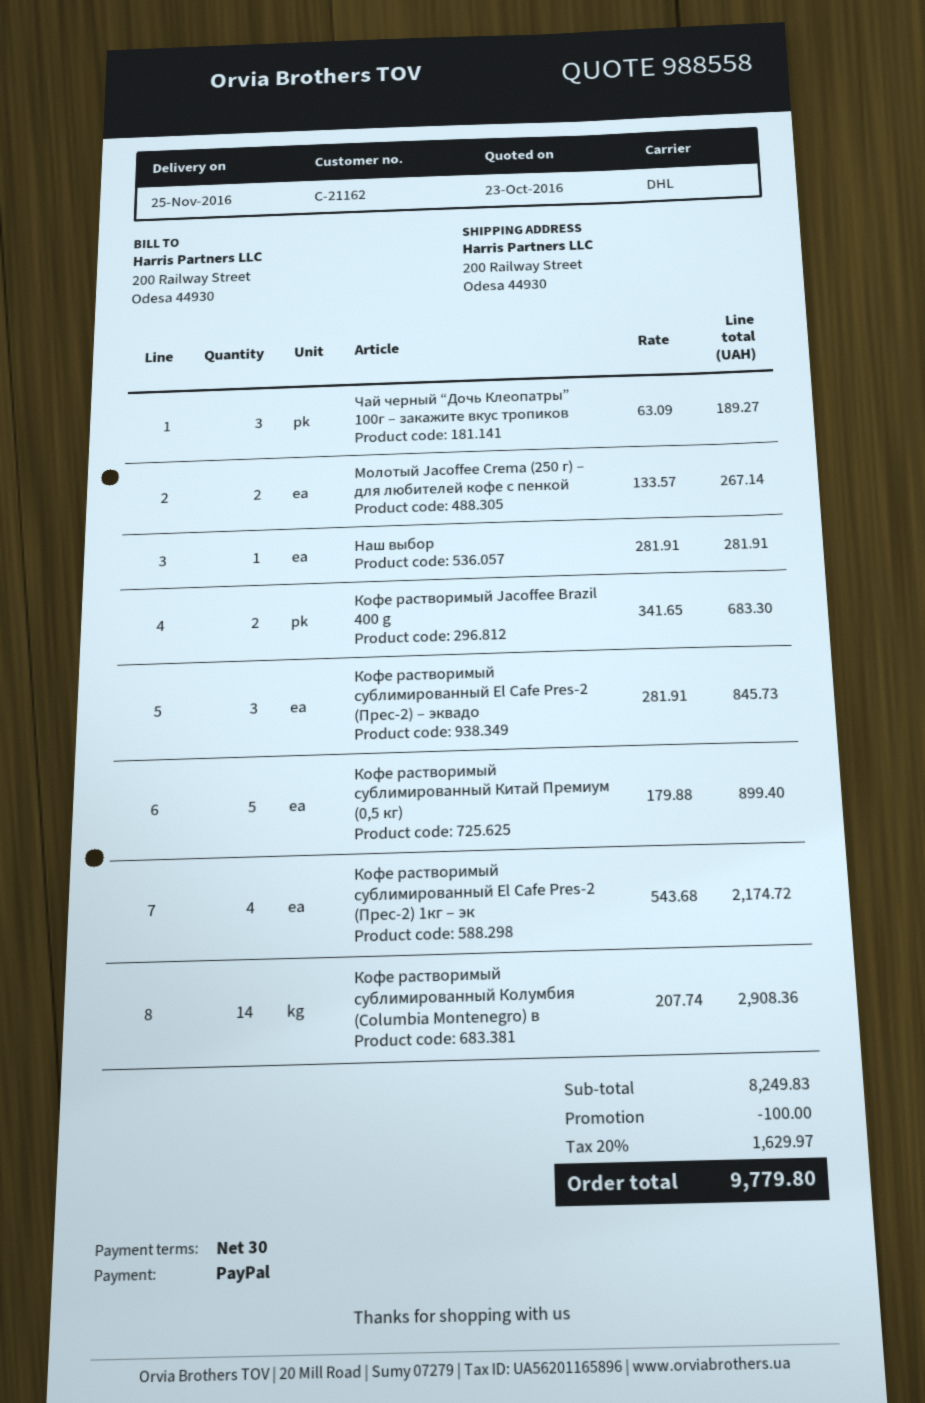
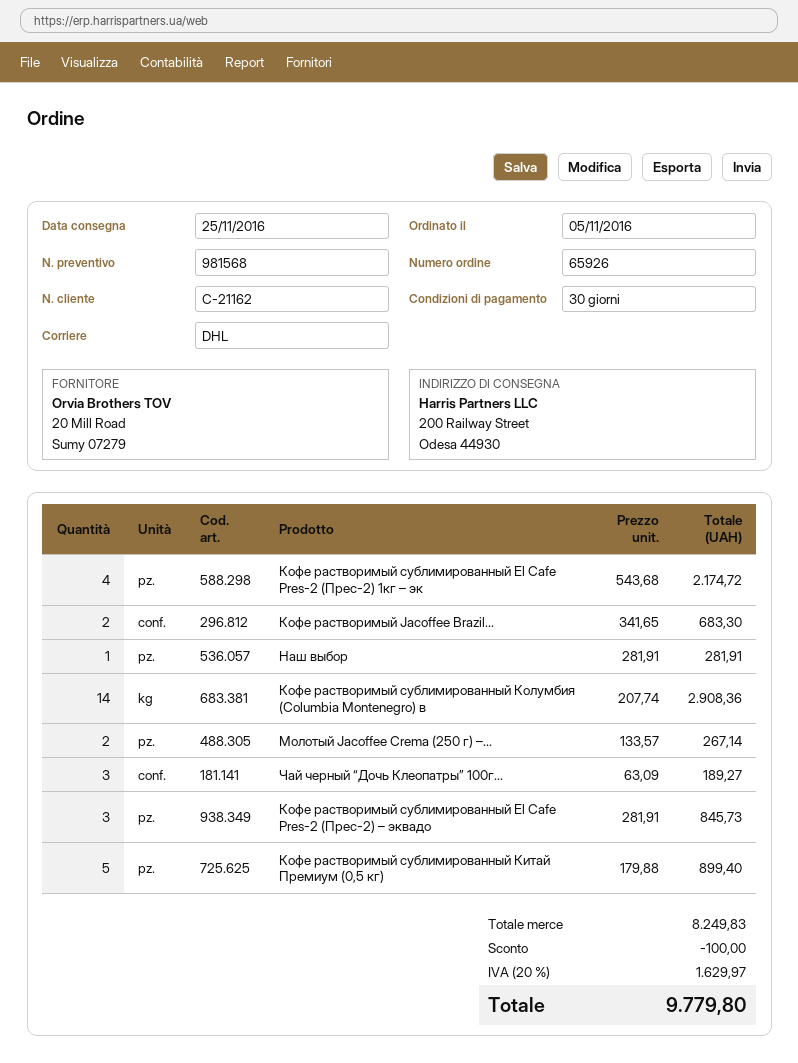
quote number: 988558 -> 981568

